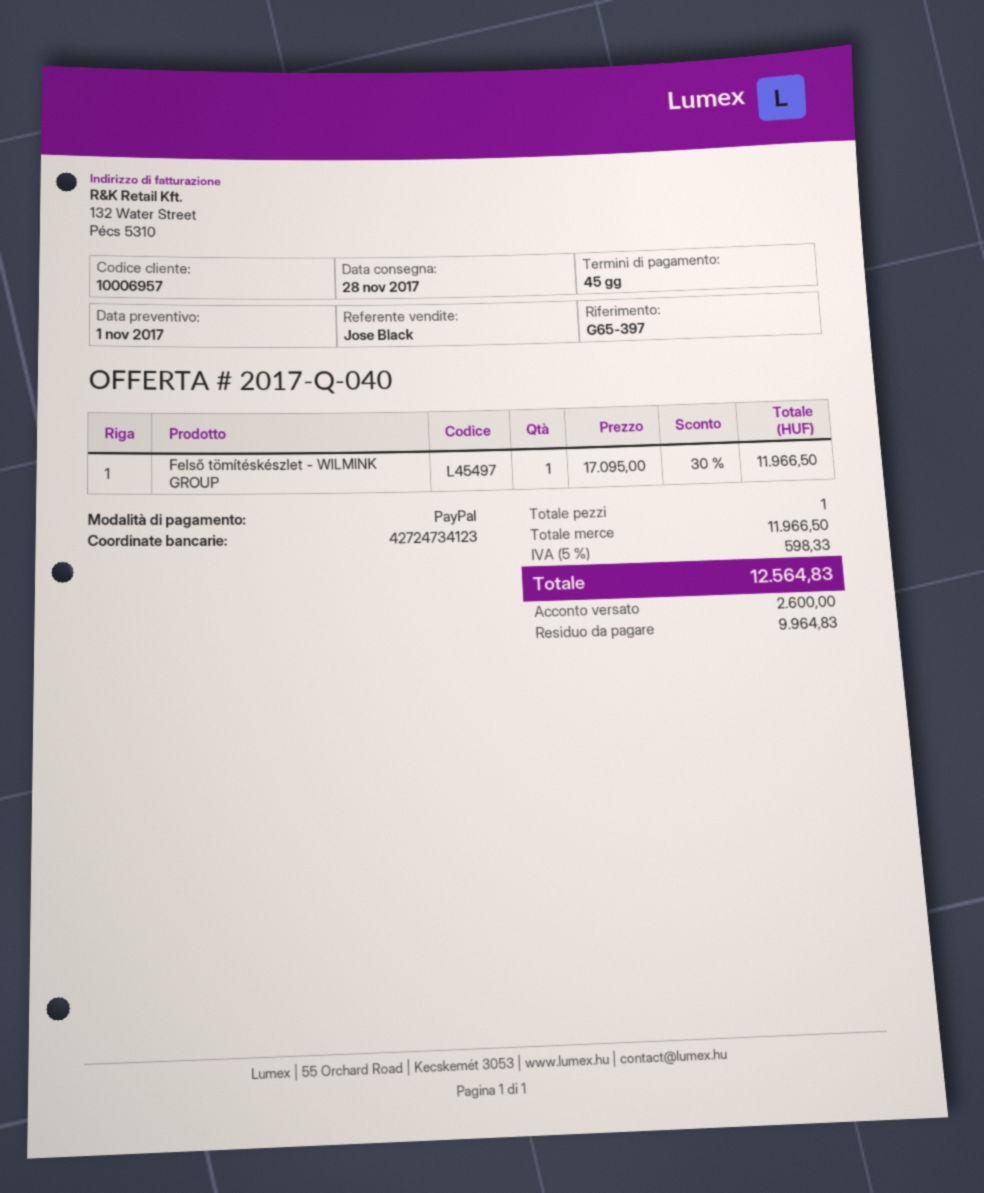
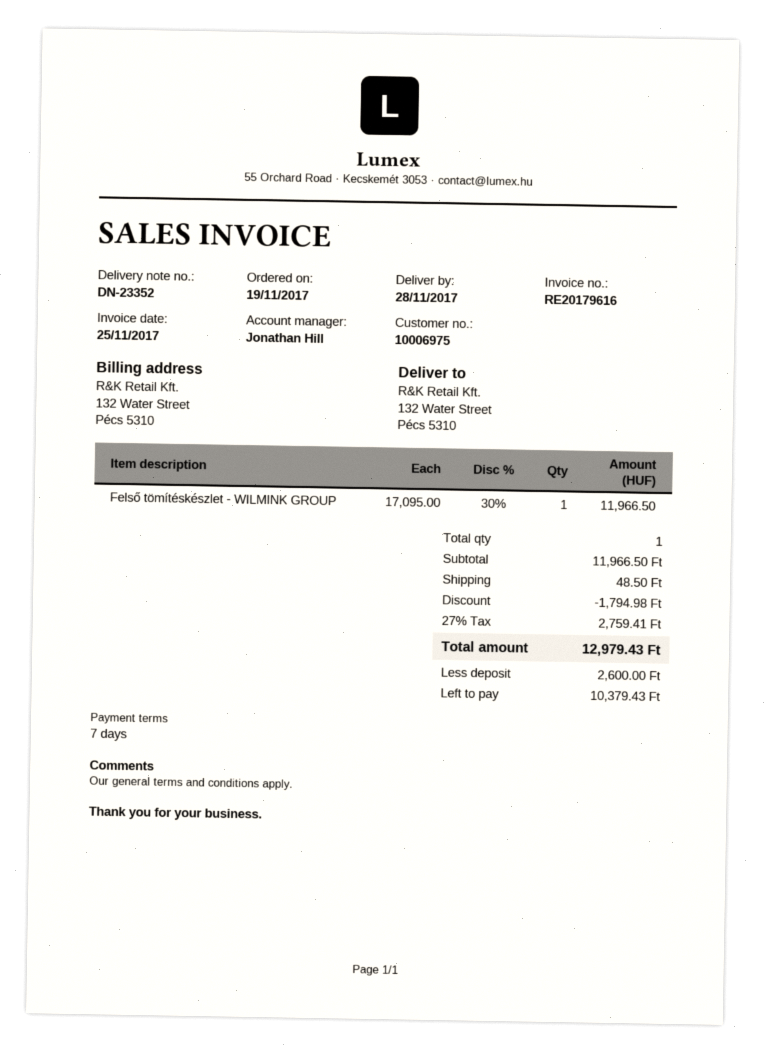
payment terms: 45 days -> 7 days
customer number: 10006957 -> 10006975
sales rep: Jose Black -> Jonathan Hill
discount: none -> 1794.98
shipping: none -> 48.50
tax: 5% = 598.33 -> 27% = 2759.41
total: 12564.83 -> 12979.43
balance: 9964.83 -> 10379.43

